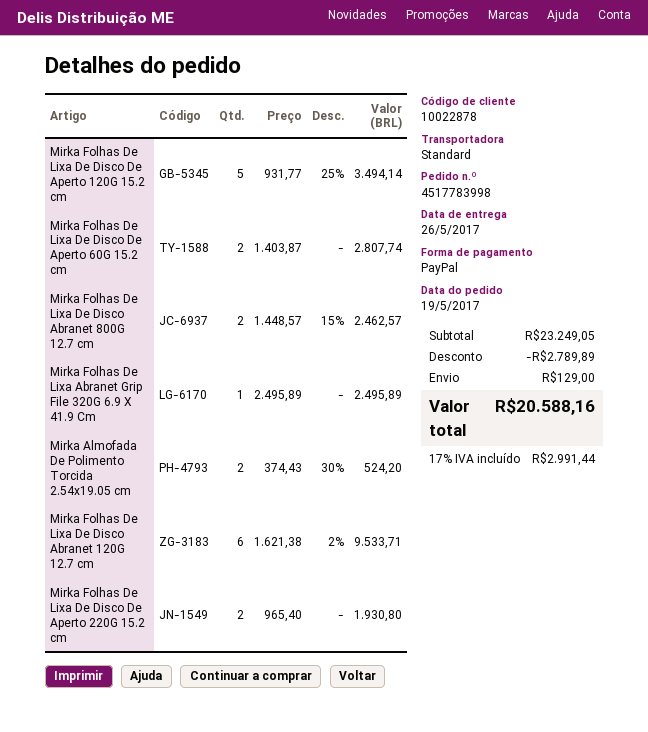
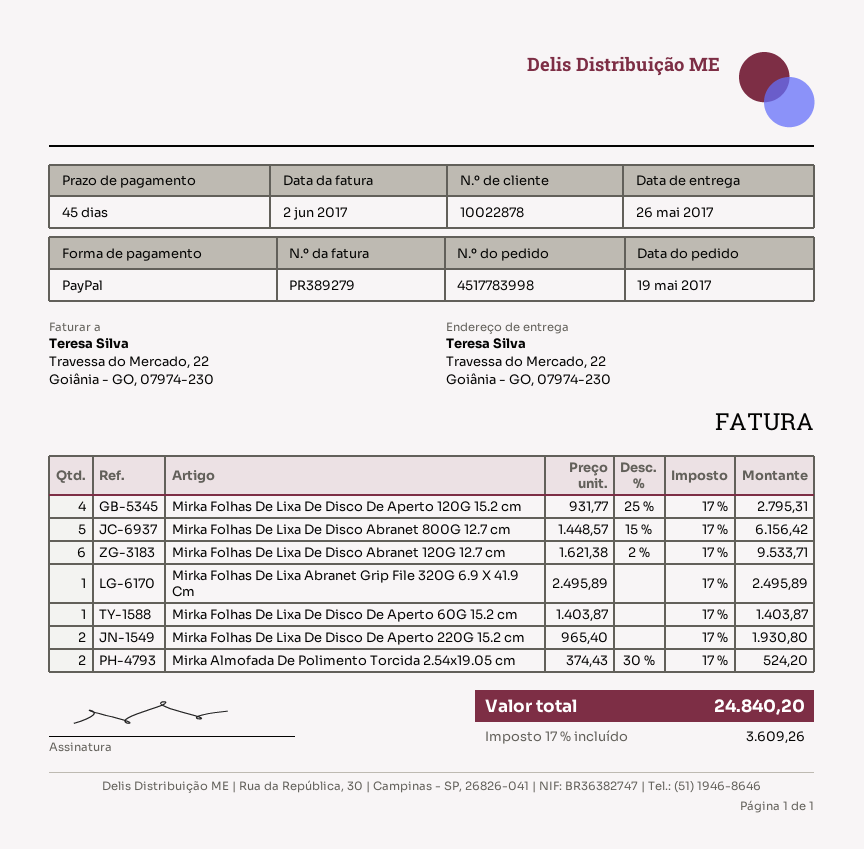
Mirka Folhas De Lixa De Disco De Aperto 120G 15.2 cm: 5 x 931.77 - 25% = 3494.14 -> 4 x 931.77 - 25% = 2795.31
Mirka Folhas De Lixa De Disco De Aperto 60G 15.2 cm: 2 x 1403.87 = 2807.74 -> 1 x 1403.87 = 1403.87
Mirka Folhas De Lixa De Disco Abranet 800G 12.7 cm: 2 x 1448.57 - 15% = 2462.57 -> 5 x 1448.57 - 15% = 6156.42
discount: 2789.89 -> none
shipping: 129.00 -> none
tax: 17% = 2991.44 -> 17% = 3609.26
total: 20588.16 -> 24840.20

